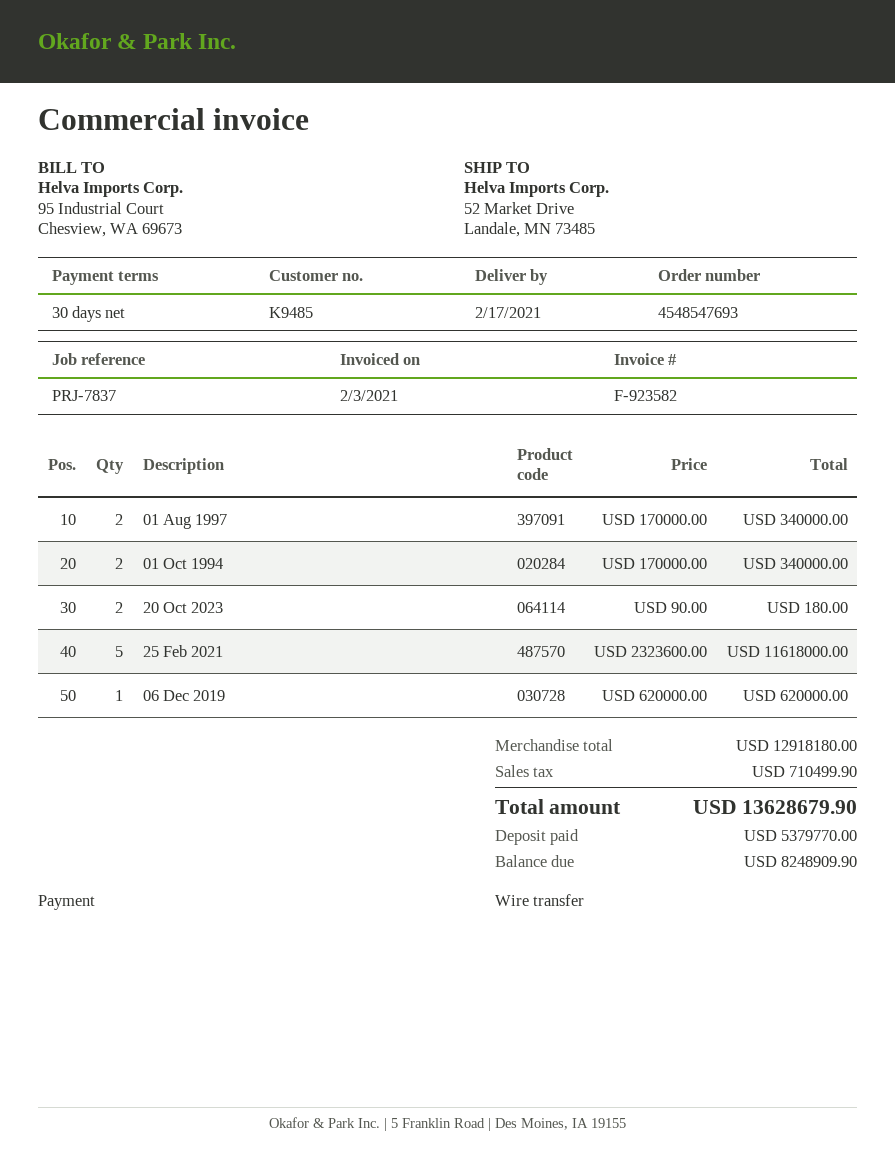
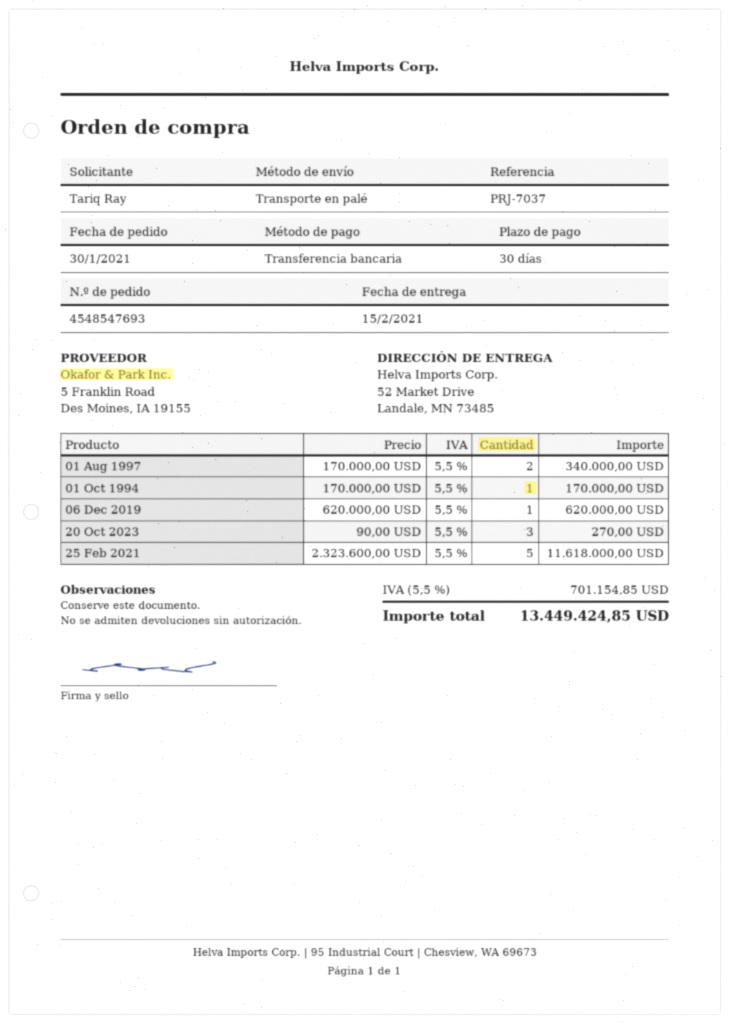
delivery date: 2021-02-17 -> 2021-02-15
reference: PRJ-7837 -> PRJ-7037
01 Oct 1994: 2 x 170000.00 = 340000.00 -> 1 x 170000.00 = 170000.00
20 Oct 2023: 2 x 90.00 = 180.00 -> 3 x 90.00 = 270.00
tax: 710499.90 -> 701154.85
total: 13628679.90 -> 13449424.85

